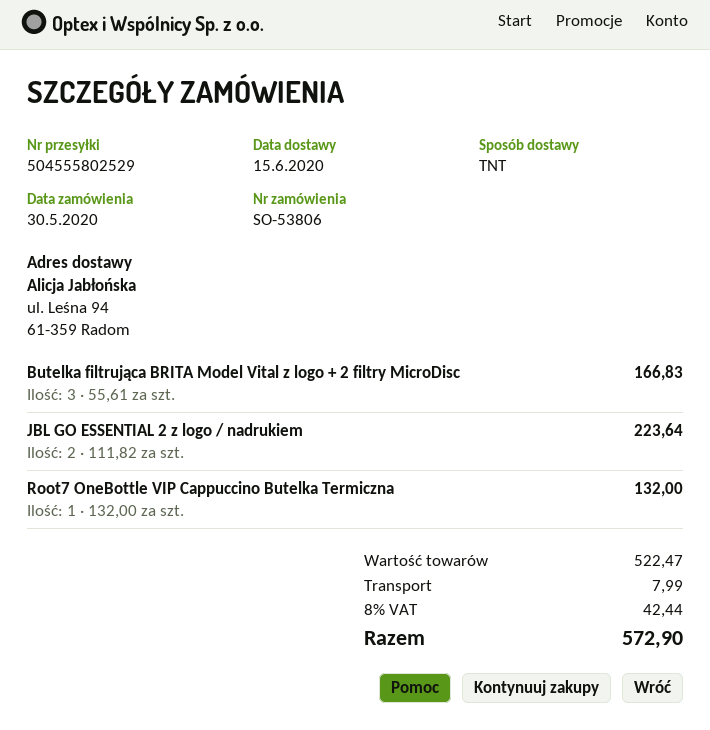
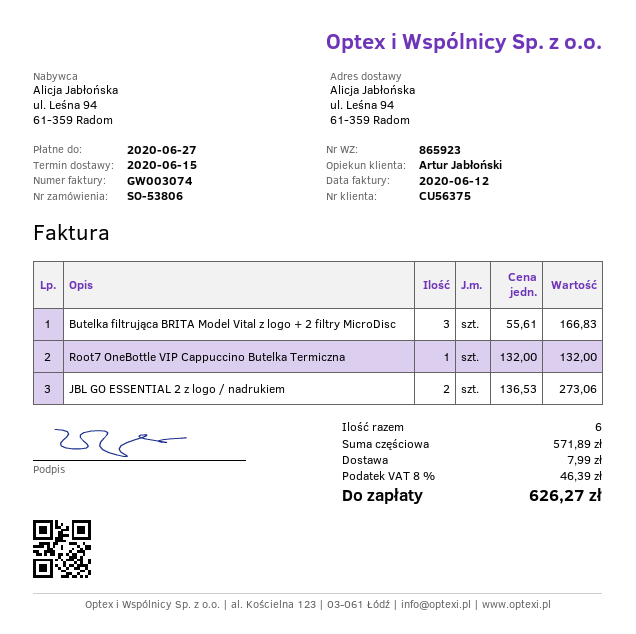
JBL GO ESSENTIAL 2 z logo / nadrukiem: 2 x 111.82 = 223.64 -> 2 x 136.53 = 273.06
subtotal: 522.47 -> 571.89
tax: 8% = 42.44 -> 8% = 46.39
total: 572.90 -> 626.27

